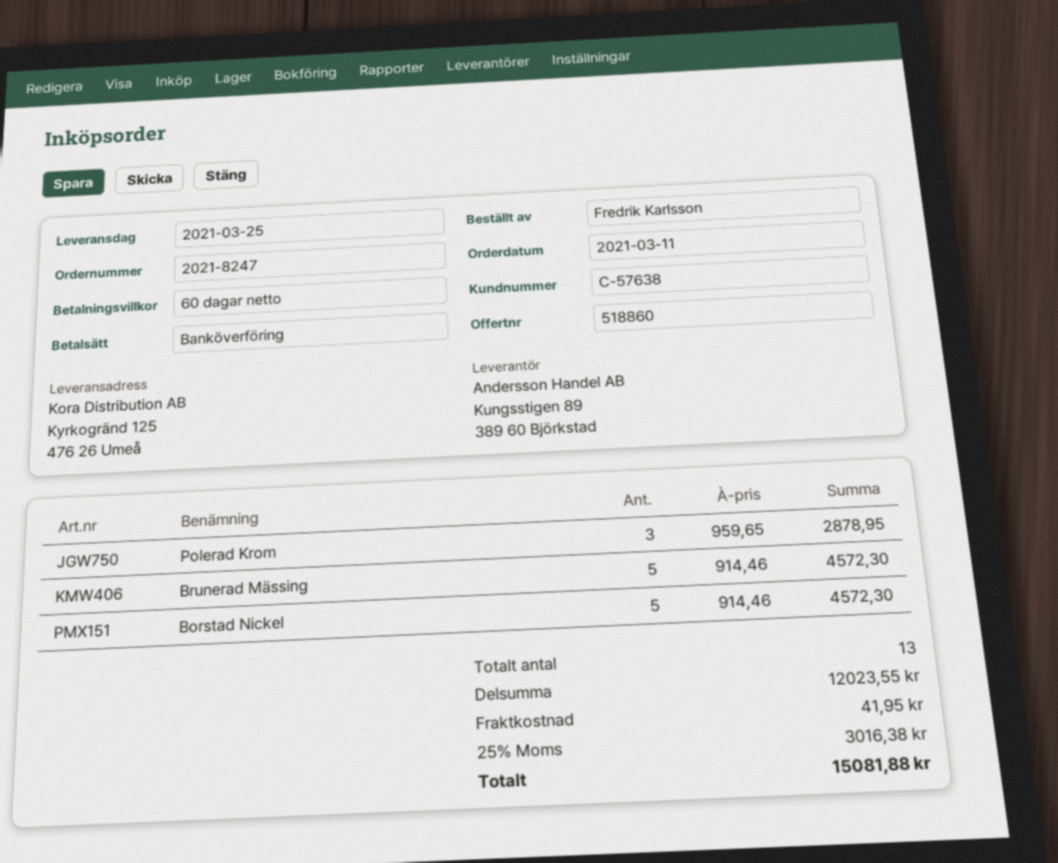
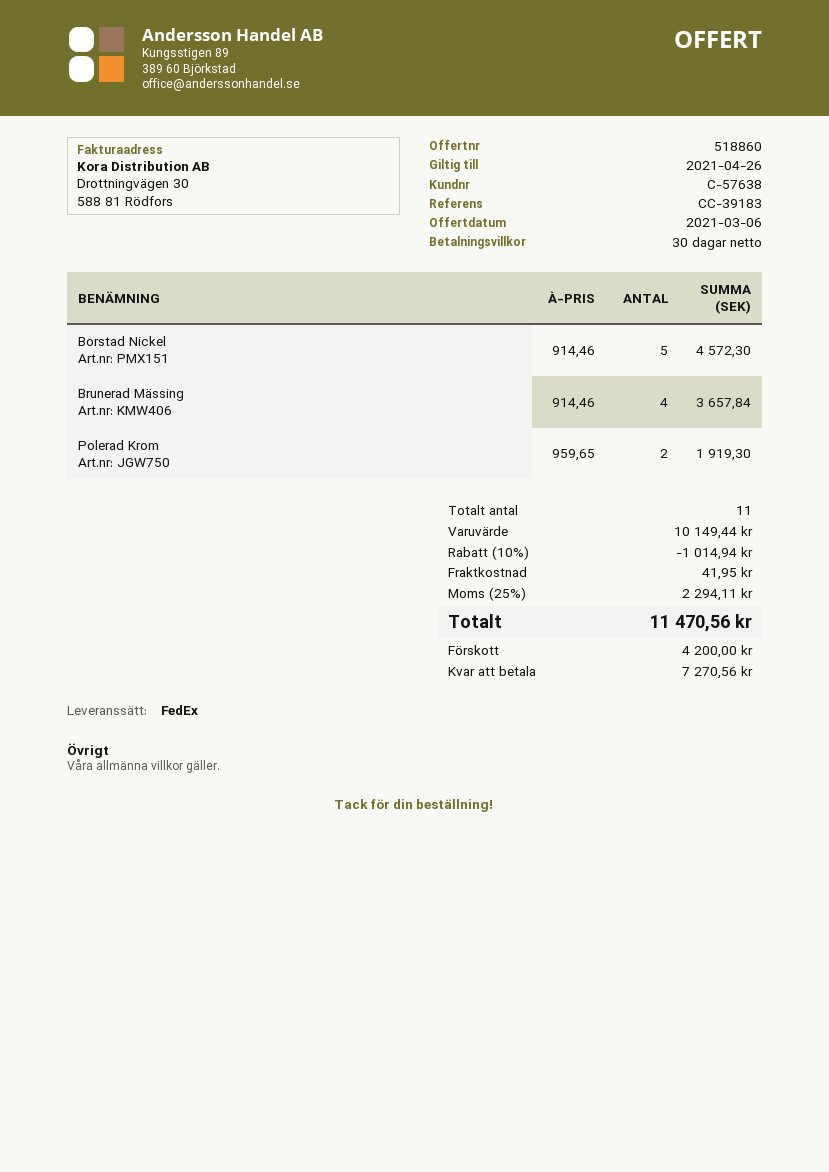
payment terms: 60 days -> 30 days
Polerad Krom: 3 x 959.65 = 2878.95 -> 2 x 959.65 = 1919.30
Brunerad Mässing: 5 x 914.46 = 4572.30 -> 4 x 914.46 = 3657.84
total quantity: 13 -> 11
subtotal: 12023.55 -> 10149.44
discount: none -> 10% = 1014.94
tax: 25% = 3016.38 -> 25% = 2294.11
total: 15081.88 -> 11470.56

